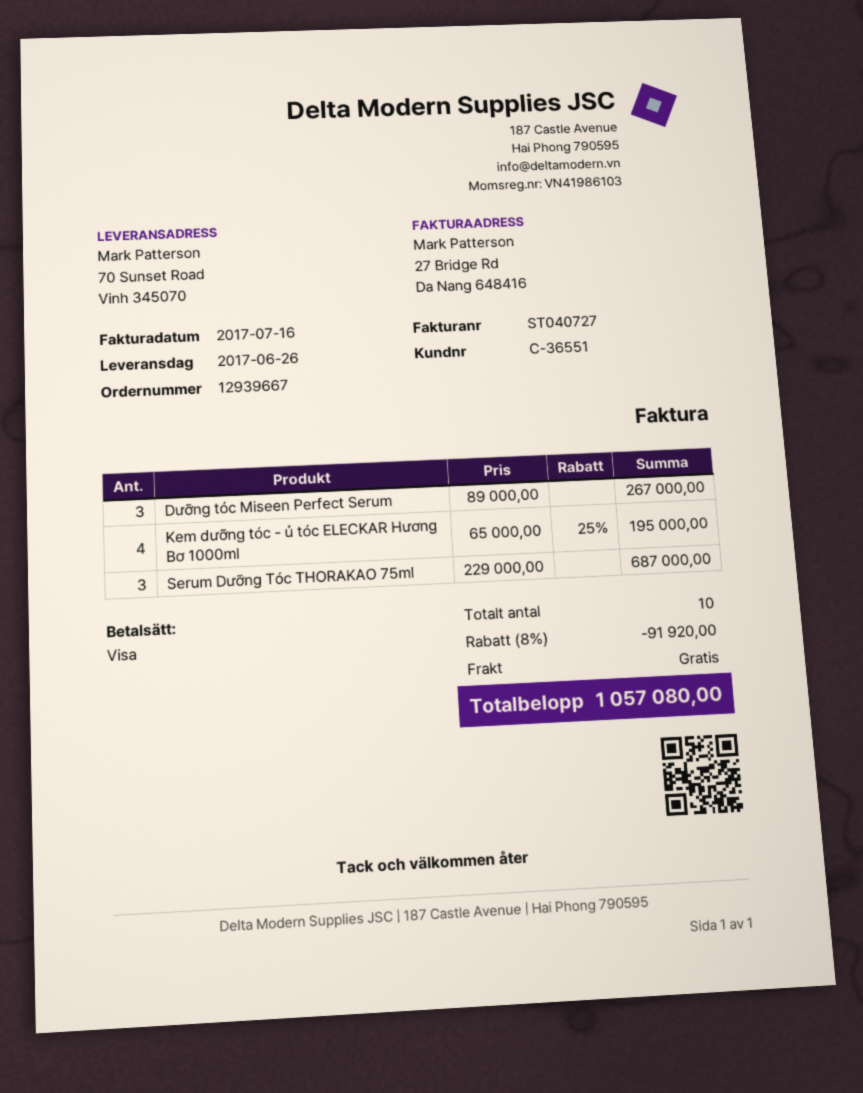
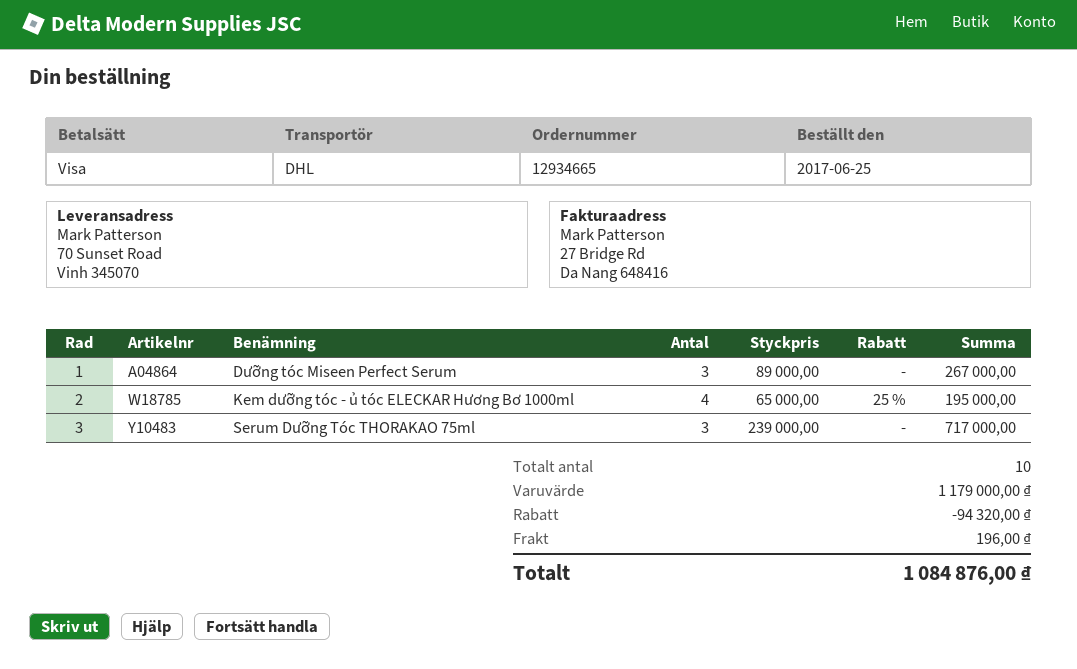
order number: 12939667 -> 12934665
Serum Dưỡng Tóc THORAKAO 75ml: 3 x 229000.00 = 687000.00 -> 3 x 239000.00 = 717000.00
discount: 91920.00 -> 94320.00
shipping: 0.00 -> 196.00
total: 1057080.00 -> 1084876.00

